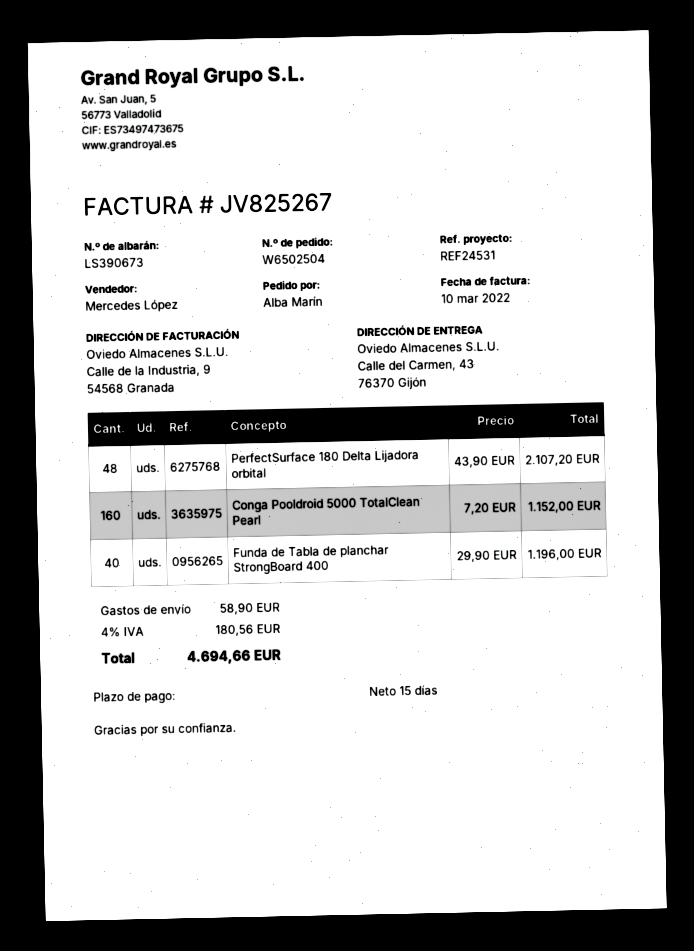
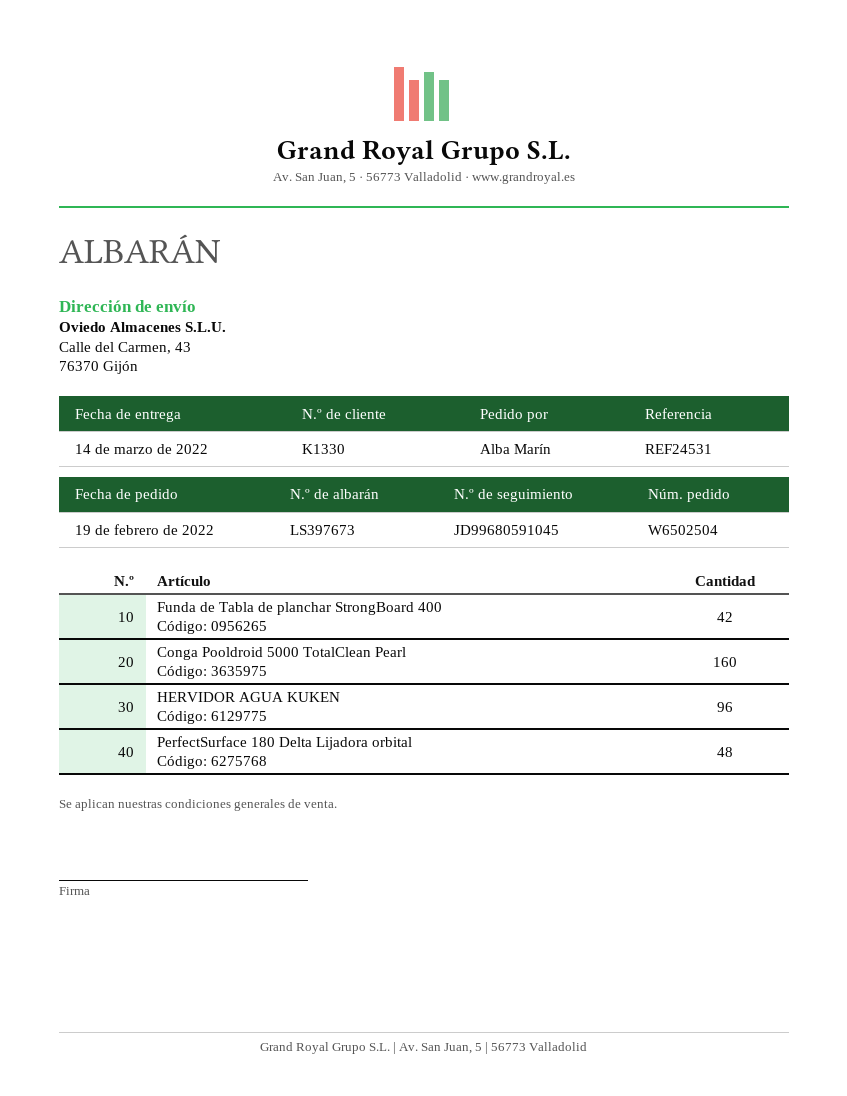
delivery note number: LS390673 -> LS397673
Funda de Tabla de planchar StrongBoard 400: 40 -> 42
HERVIDOR AGUA KUKEN: none -> 96

